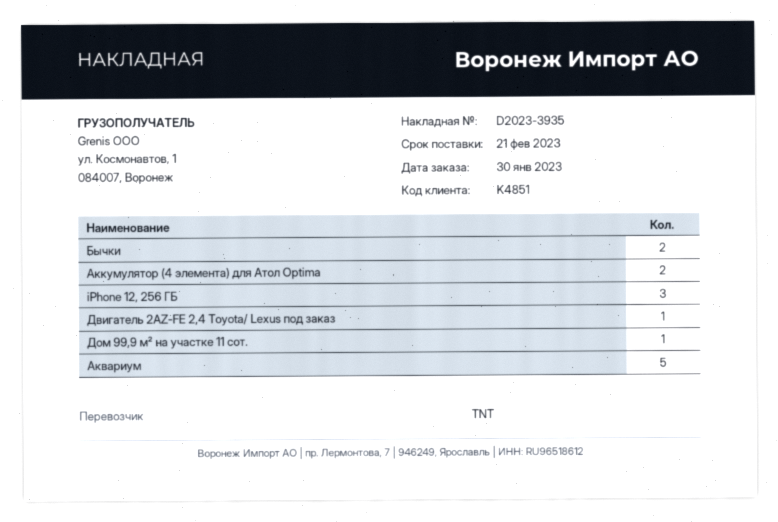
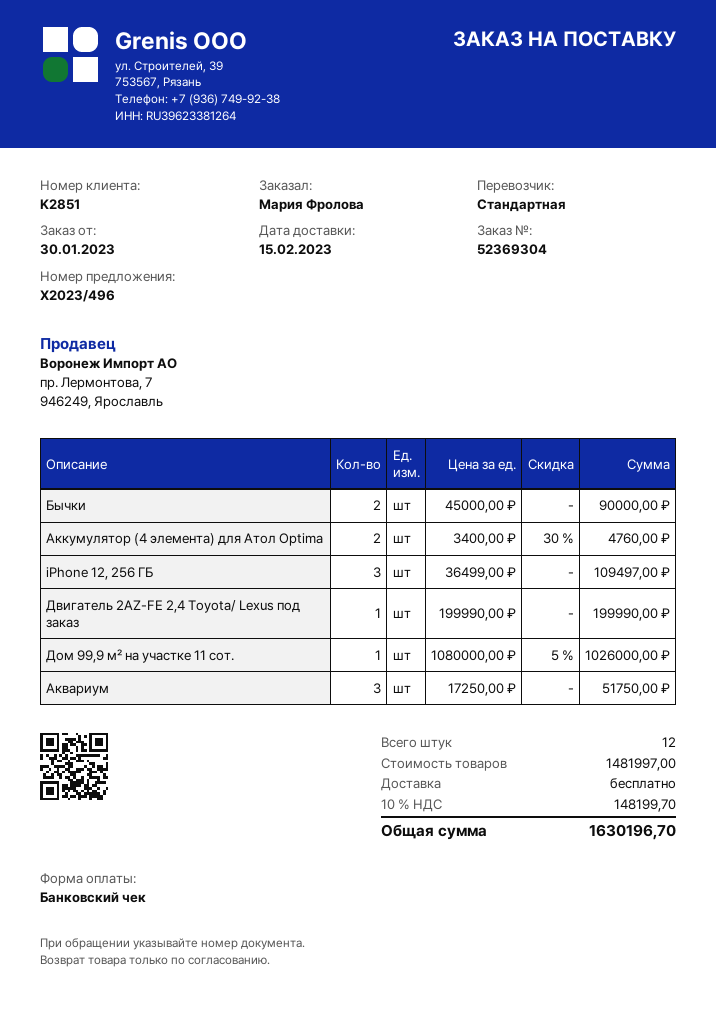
delivery date: 2023-02-21 -> 2023-02-15
customer number: K4851 -> K2851
shipping method: TNT -> standard
Аквариум: 5 -> 3

